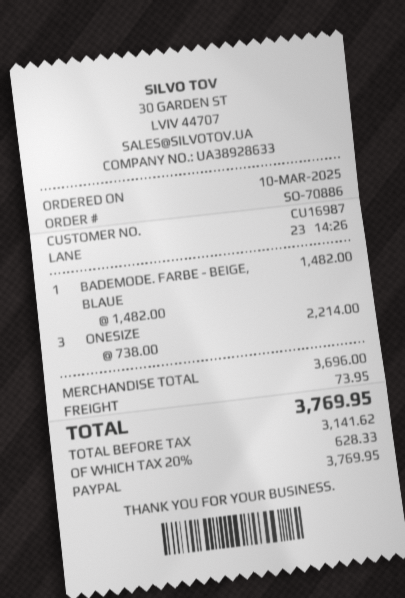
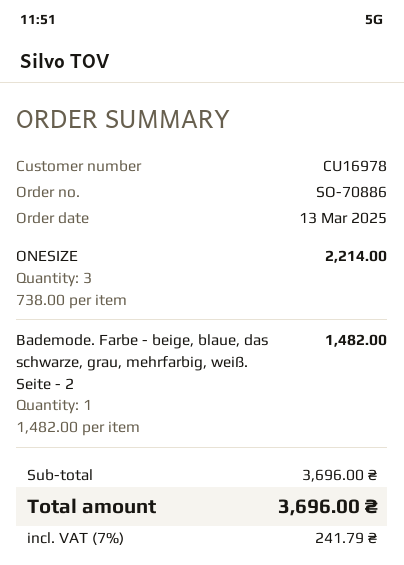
order date: 2025-03-10 -> 2025-03-13
customer number: CU16987 -> CU16978
shipping: 73.95 -> none
tax: 20% = 628.33 -> 7% = 241.79
total: 3769.95 -> 3696.00

